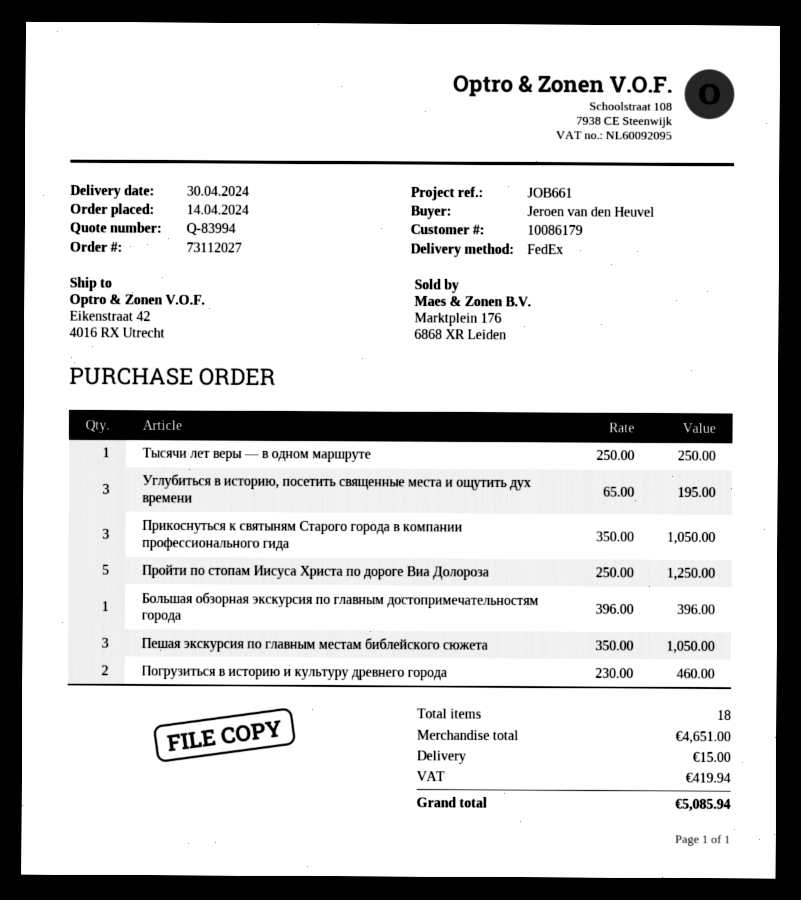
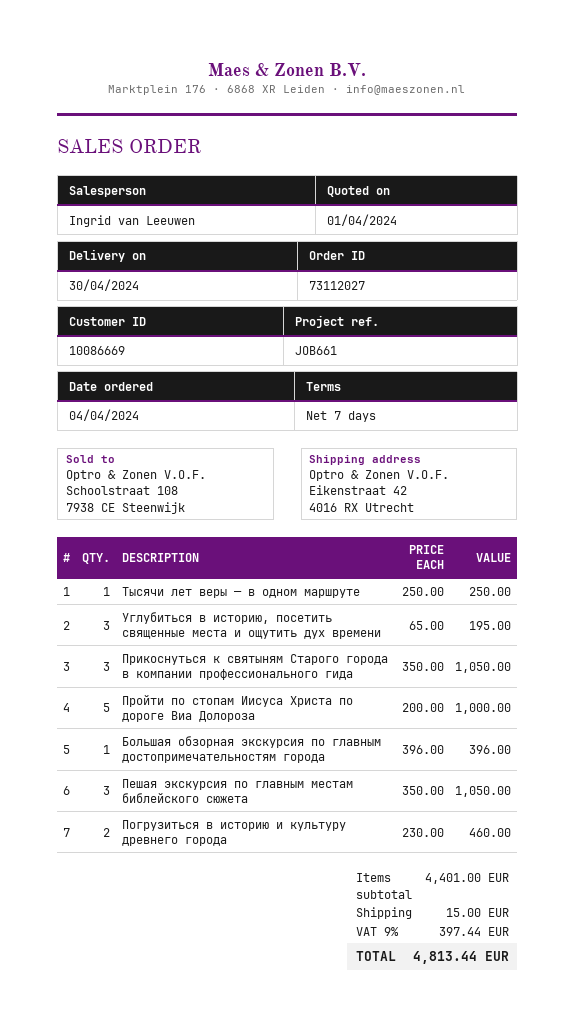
order date: 2024-04-14 -> 2024-04-04
customer number: 10086179 -> 10086669
Пройти по стопам Иисуса Христа по дороге Виа Долороза: 5 x 250.00 = 1250.00 -> 5 x 200.00 = 1000.00
subtotal: 4651.00 -> 4401.00
tax: 419.94 -> 397.44
total: 5085.94 -> 4813.44

